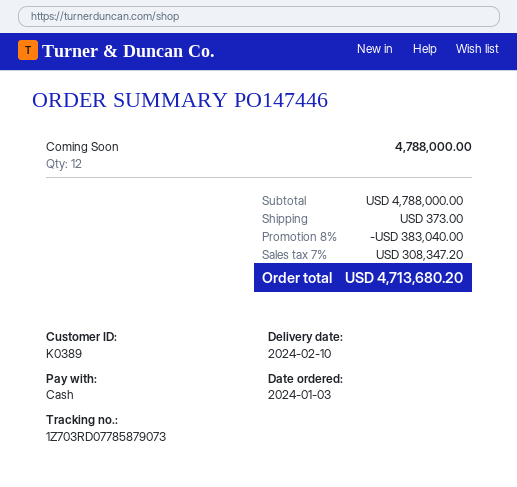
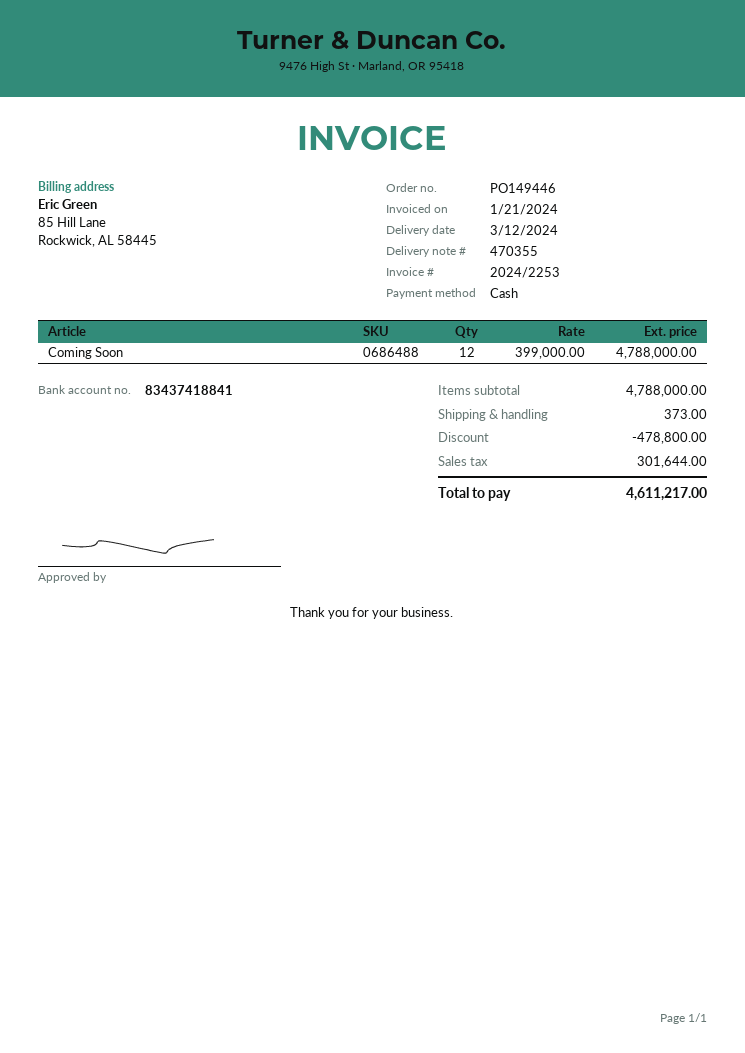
order number: PO147446 -> PO149446
delivery date: 2024-02-10 -> 2024-03-12
discount: 383040.00 -> 478800.00
tax: 308347.20 -> 301644.00
total: 4713680.20 -> 4611217.00

